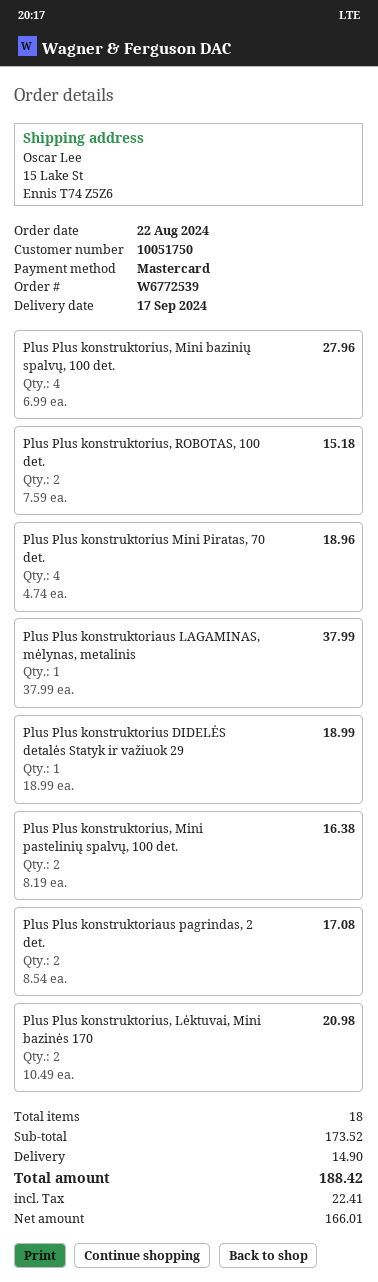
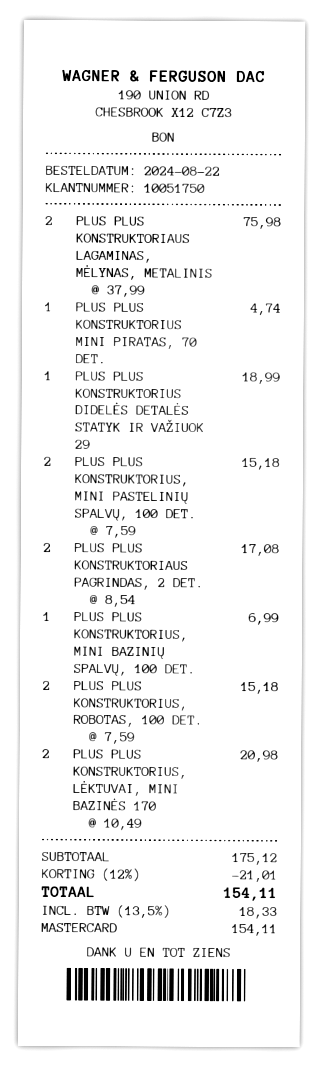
Plus Plus konstruktorius, Mini bazinių spalvų, 100 det.: 4 x 6.99 = 27.96 -> 1 x 6.99 = 6.99
Plus Plus konstruktorius Mini Piratas, 70 det.: 4 x 4.74 = 18.96 -> 1 x 4.74 = 4.74
Plus Plus konstruktoriaus LAGAMINAS, mėlynas, metalinis: 1 x 37.99 = 37.99 -> 2 x 37.99 = 75.98
Plus Plus konstruktorius, Mini pastelinių spalvų, 100 det.: 2 x 8.19 = 16.38 -> 2 x 7.59 = 15.18
subtotal: 173.52 -> 175.12
discount: none -> 12% = 21.01
shipping: 14.90 -> none
tax: 22.41 -> 18.33
total: 188.42 -> 154.11

